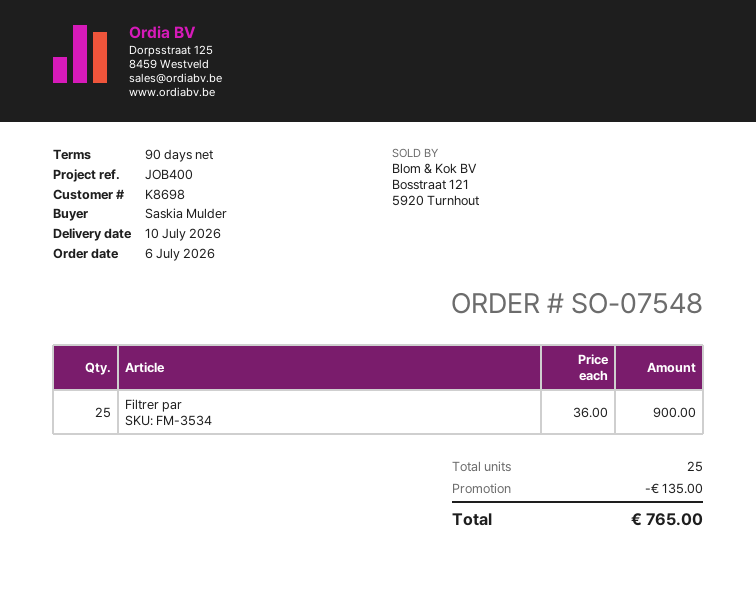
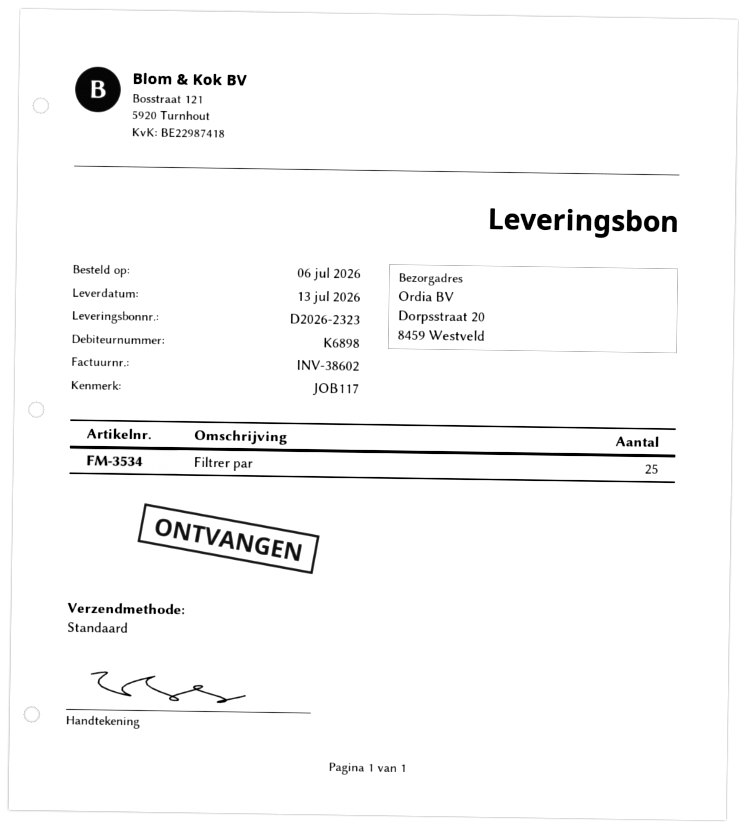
delivery date: 2026-07-10 -> 2026-07-13
customer number: K8698 -> K6898
reference: JOB400 -> JOB117

